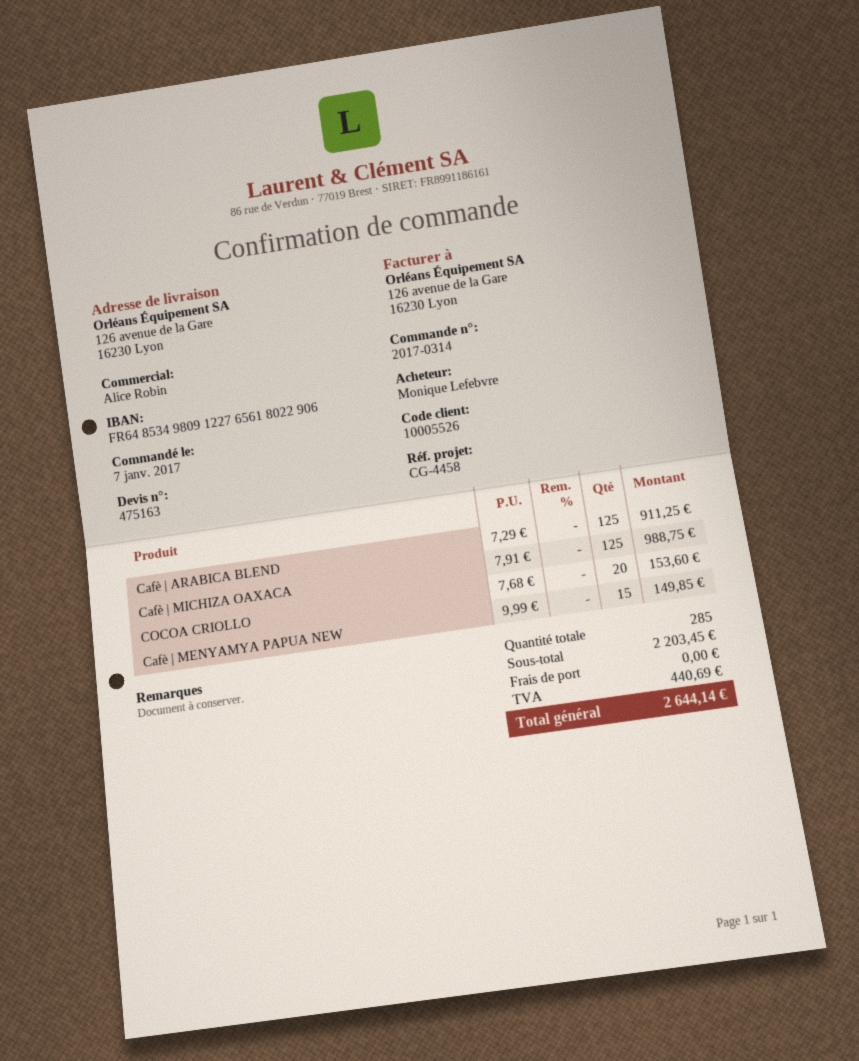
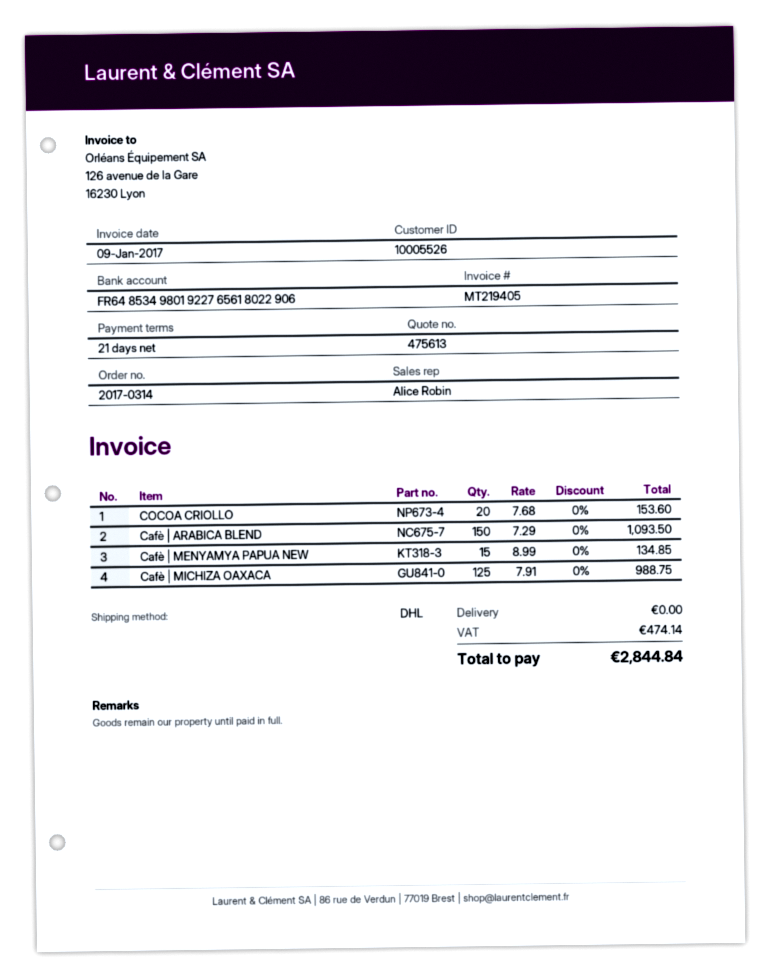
quote number: 475163 -> 475613
bank account: FR6485349809122765618022906 -> FR6485349801922765618022906
Cafè | ARABICA BLEND: 125 x 7.29 = 911.25 -> 150 x 7.29 = 1093.50
Cafè | MENYAMYA PAPUA NEW: 15 x 9.99 = 149.85 -> 15 x 8.99 = 134.85
tax: 440.69 -> 474.14
total: 2644.14 -> 2844.84

